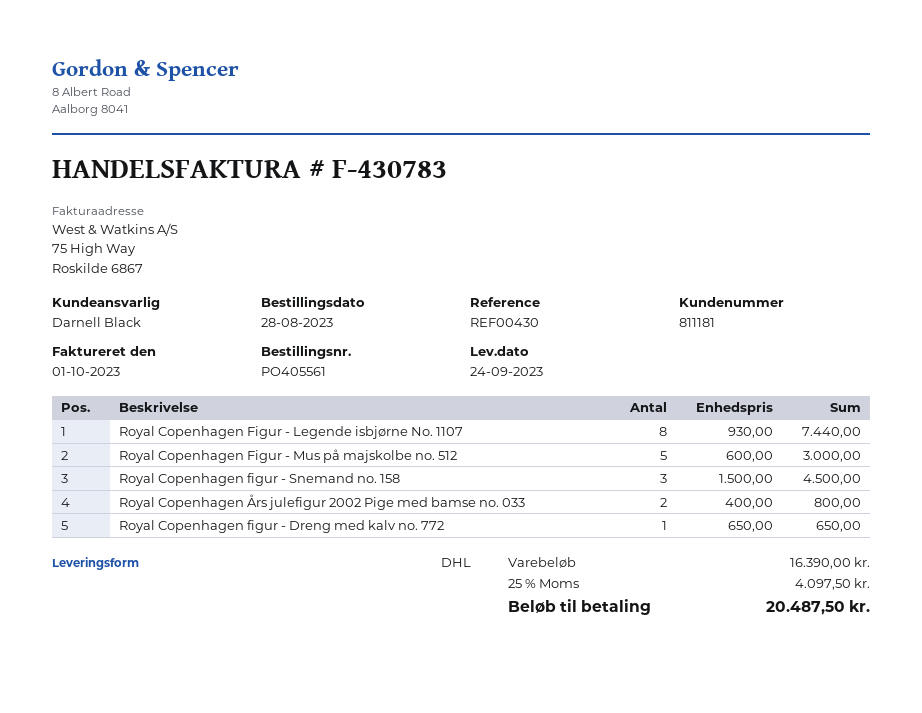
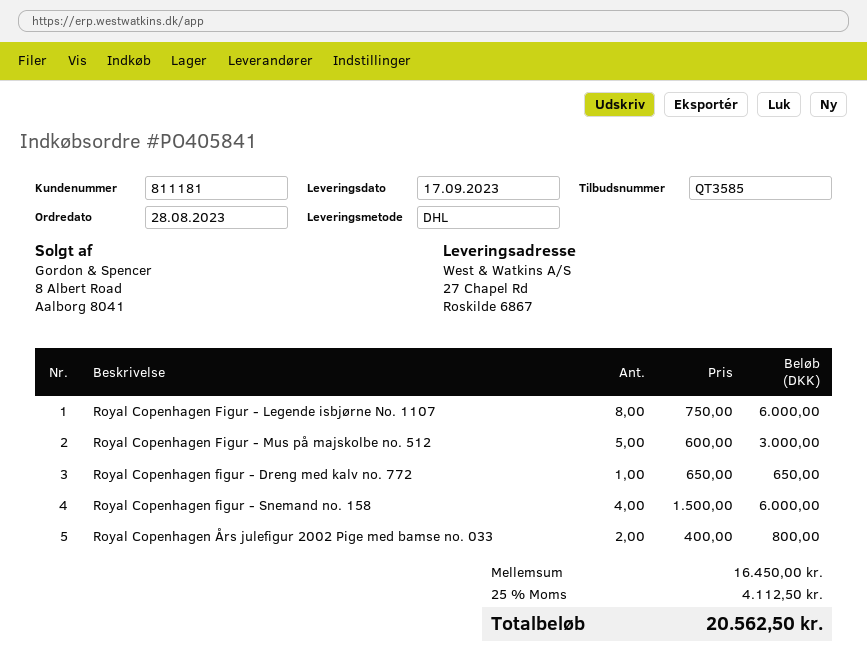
order number: PO405561 -> PO405841
delivery date: 2023-09-24 -> 2023-09-17
Royal Copenhagen Figur - Legende isbjørne No. 1107: 8 x 930.00 = 7440.00 -> 8 x 750.00 = 6000.00
Royal Copenhagen figur - Snemand no. 158: 3 x 1500.00 = 4500.00 -> 4 x 1500.00 = 6000.00
subtotal: 16390.00 -> 16450.00
tax: 25% = 4097.50 -> 25% = 4112.50
total: 20487.50 -> 20562.50

